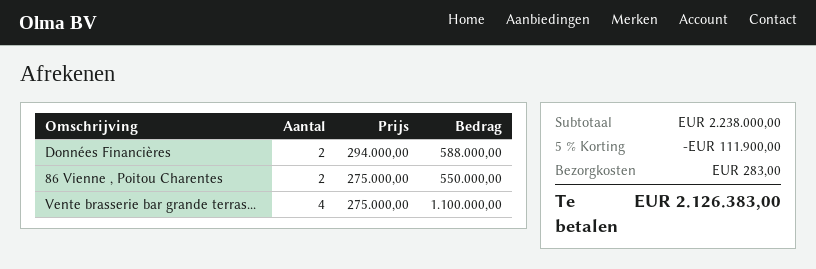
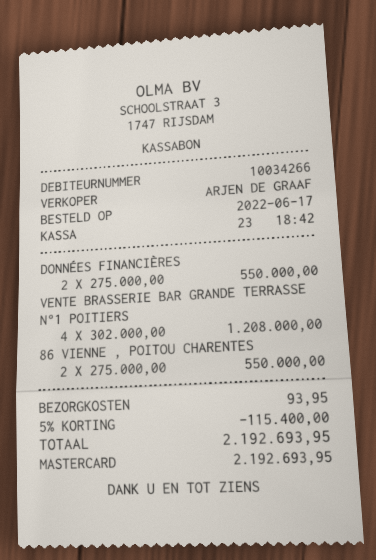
Données Financières: 2 x 294000.00 = 588000.00 -> 2 x 275000.00 = 550000.00
Vente brasserie bar grande terras...: 4 x 275000.00 = 1100000.00 -> 4 x 302000.00 = 1208000.00
discount: 5% = 111900.00 -> 5% = 115400.00
shipping: 283.00 -> 93.95
total: 2126383.00 -> 2192693.95

